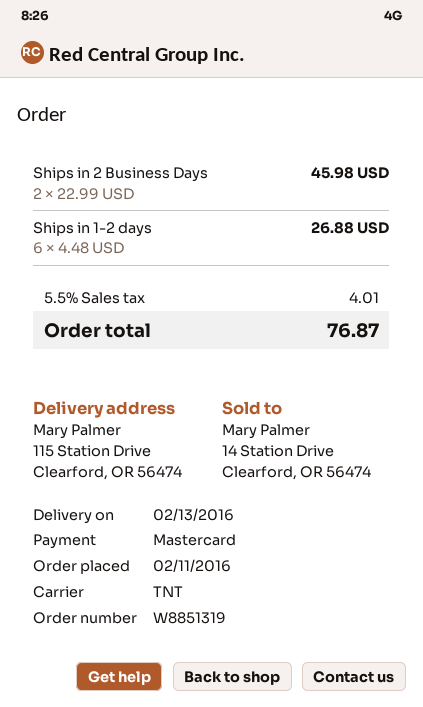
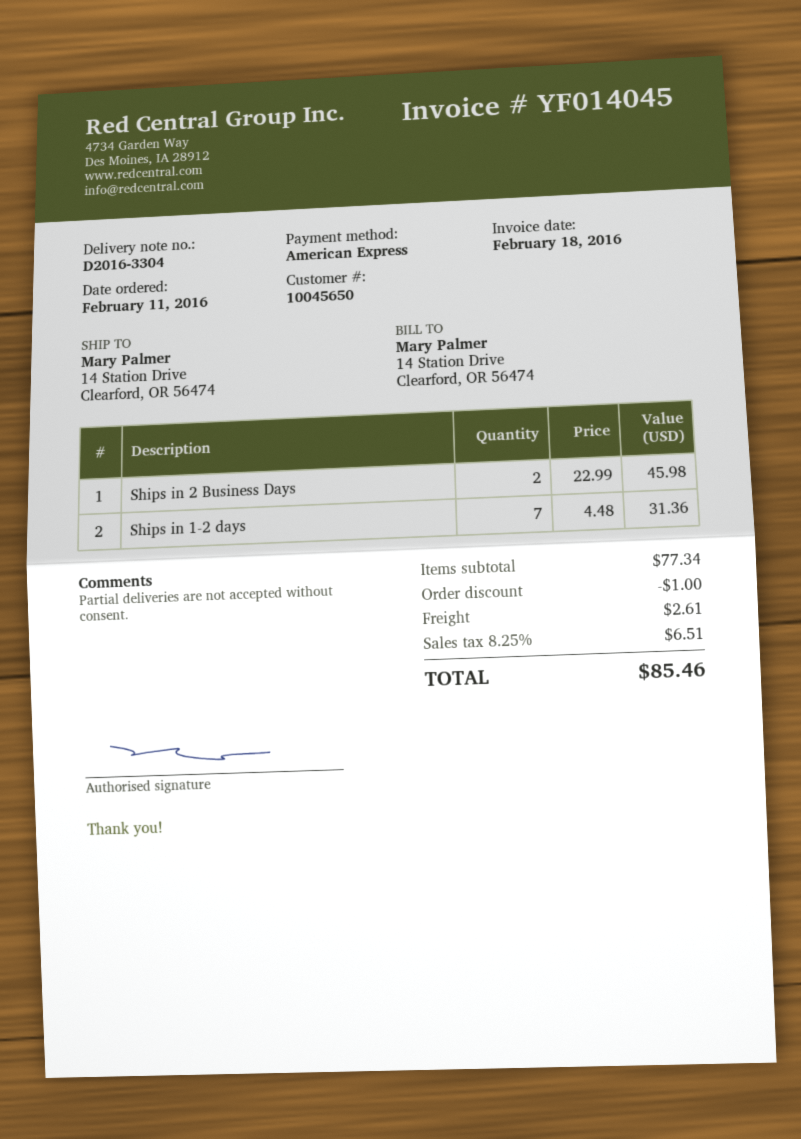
payment method: Mastercard -> American Express
ship to: 115 Station Drive, Clearford, OR 56474 -> 14 Station Drive, Clearford, OR 56474
Ships in 1-2 days: 6 x 4.48 = 26.88 -> 7 x 4.48 = 31.36
discount: none -> 1.00
shipping: none -> 2.61
tax: 5.5% = 4.01 -> 8.25% = 6.51
total: 76.87 -> 85.46

